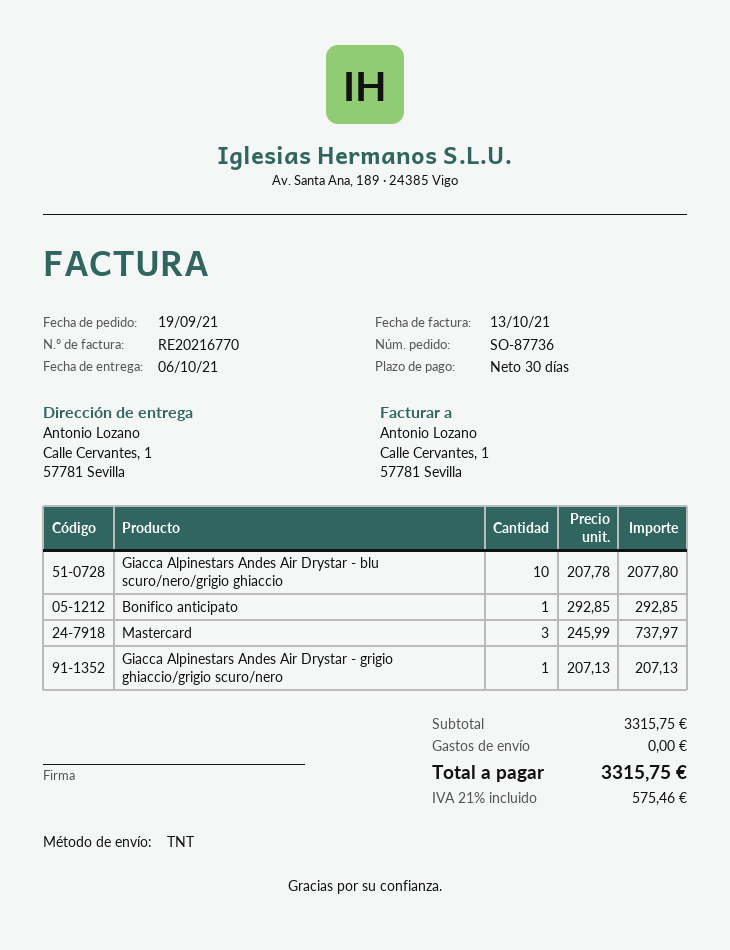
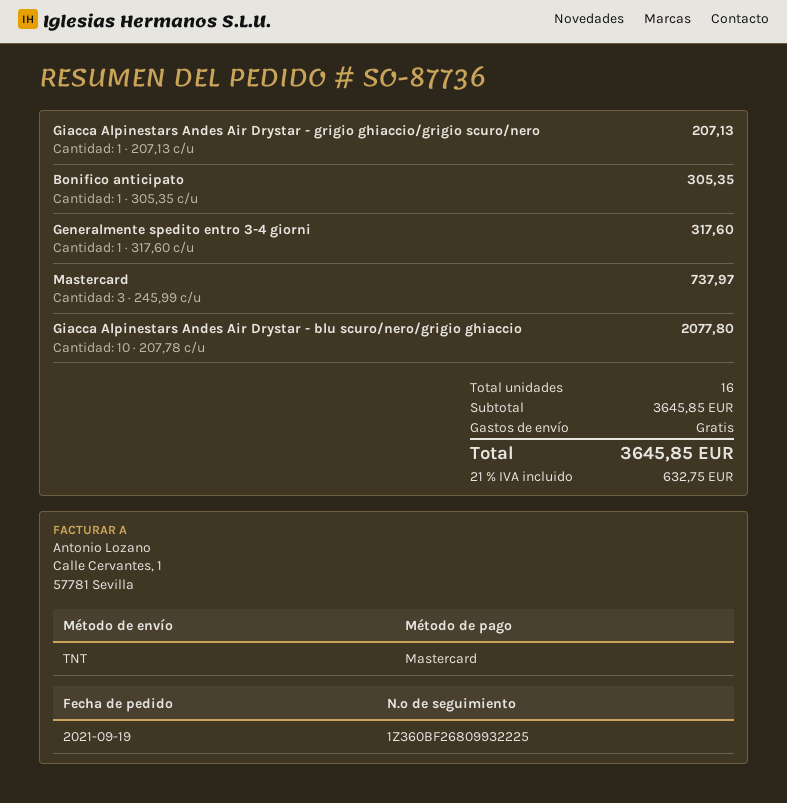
Bonifico anticipato: 1 x 292.85 = 292.85 -> 1 x 305.35 = 305.35
Generalmente spedito entro 3-4 giorni: none -> 1 x 317.60 = 317.60
subtotal: 3315.75 -> 3645.85
tax: 21% = 575.46 -> 21% = 632.75
total: 3315.75 -> 3645.85

